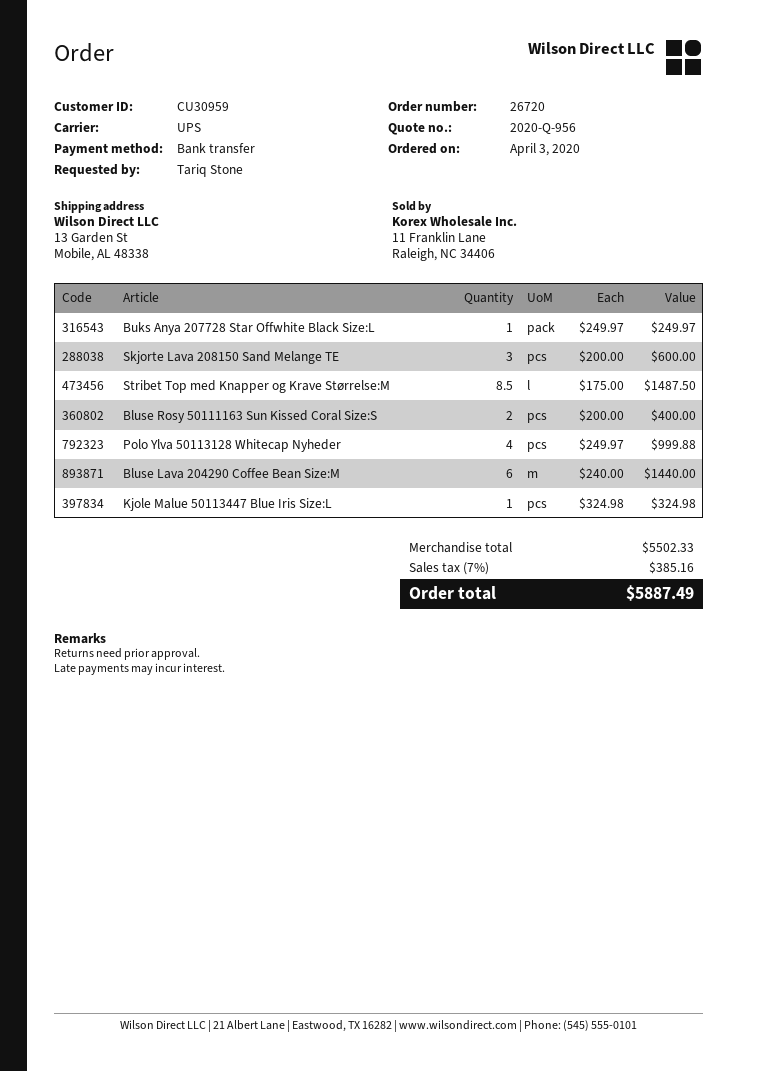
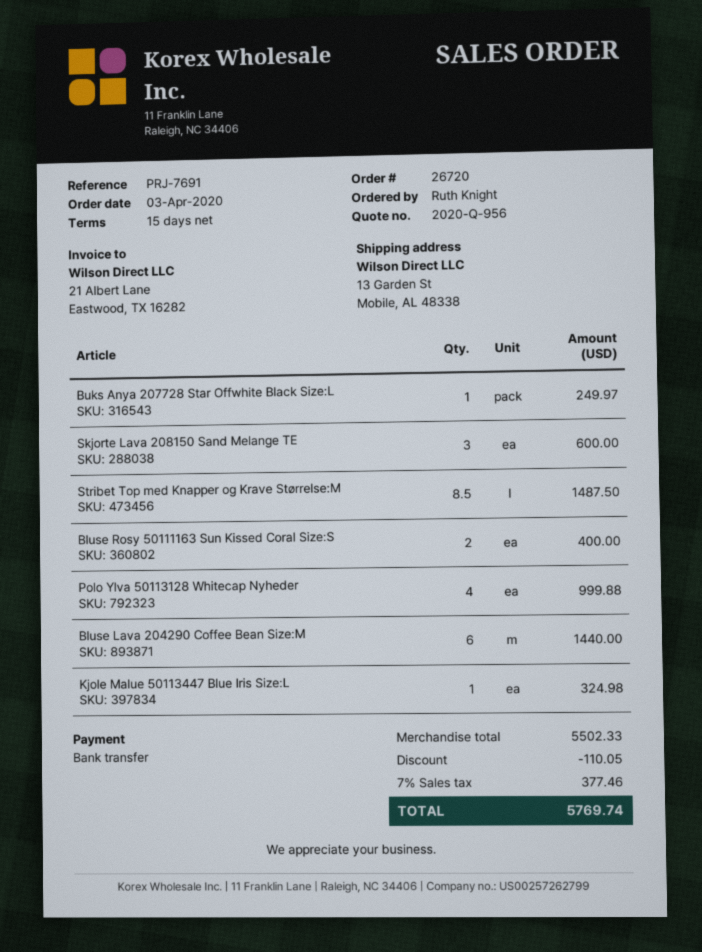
ordered by: Tariq Stone -> Ruth Knight
discount: none -> 110.05
tax: 7% = 385.16 -> 7% = 377.46
total: 5887.49 -> 5769.74

